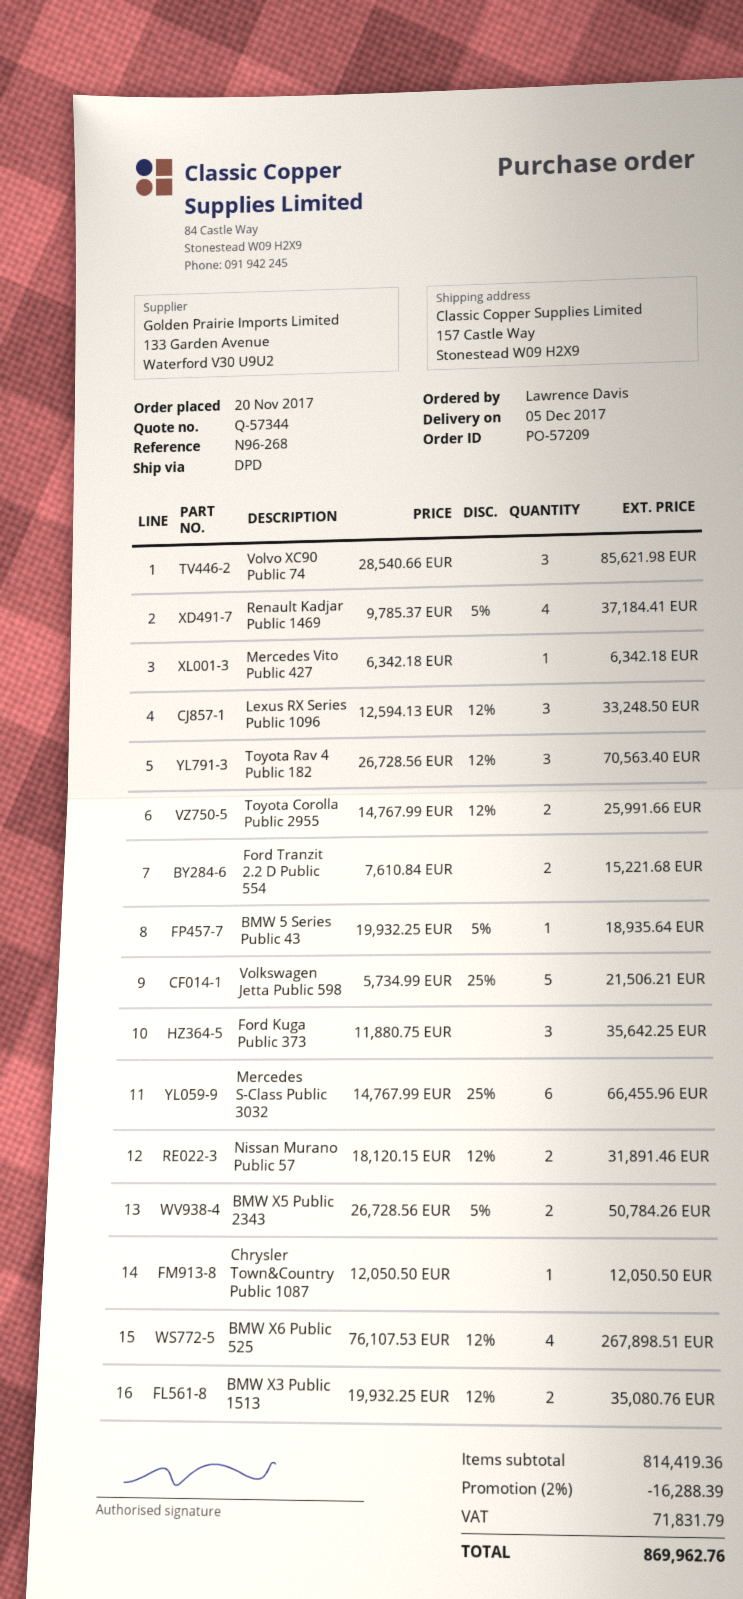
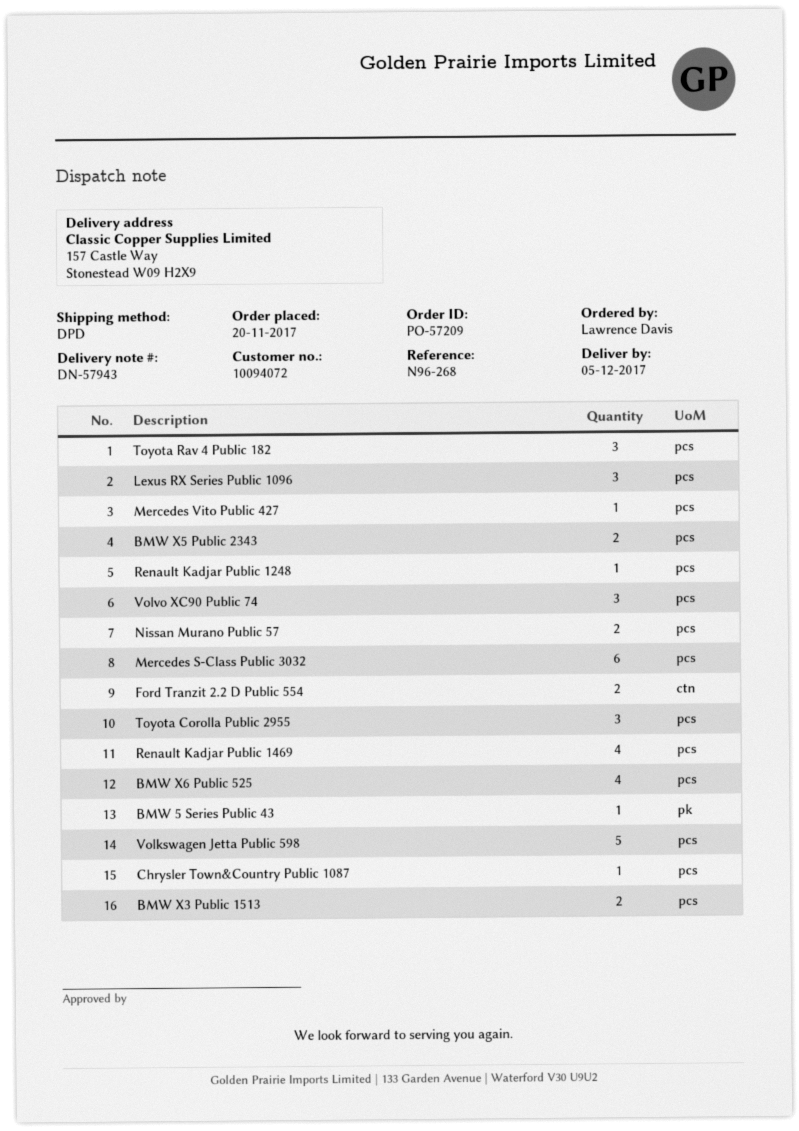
Toyota Corolla Public 2955: 2 -> 3
Ford Kuga Public 373: 3 -> none
Renault Kadjar Public 1248: none -> 1

